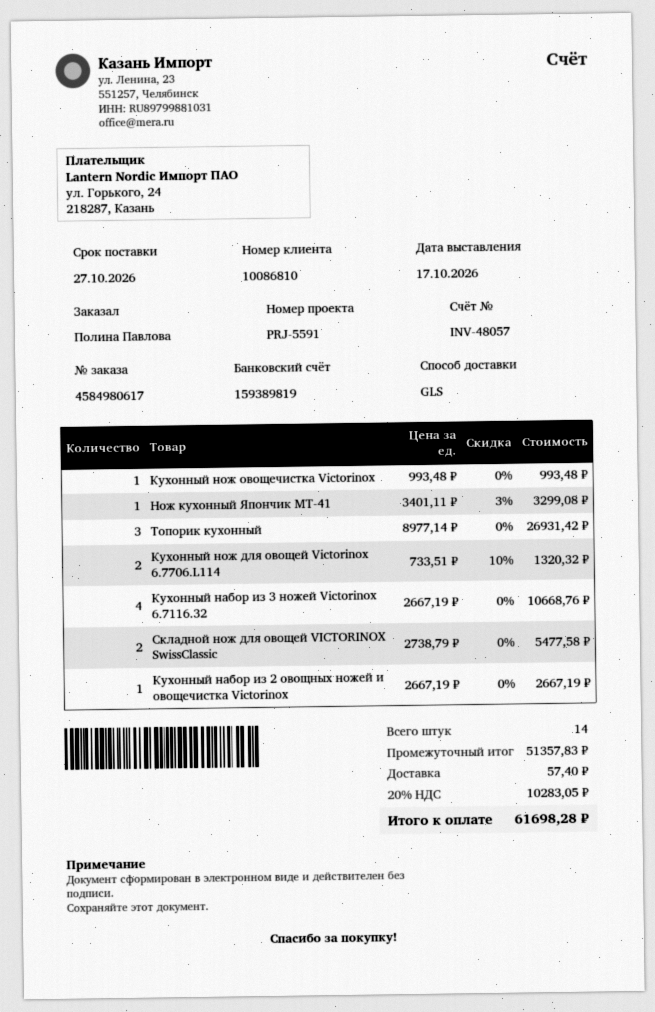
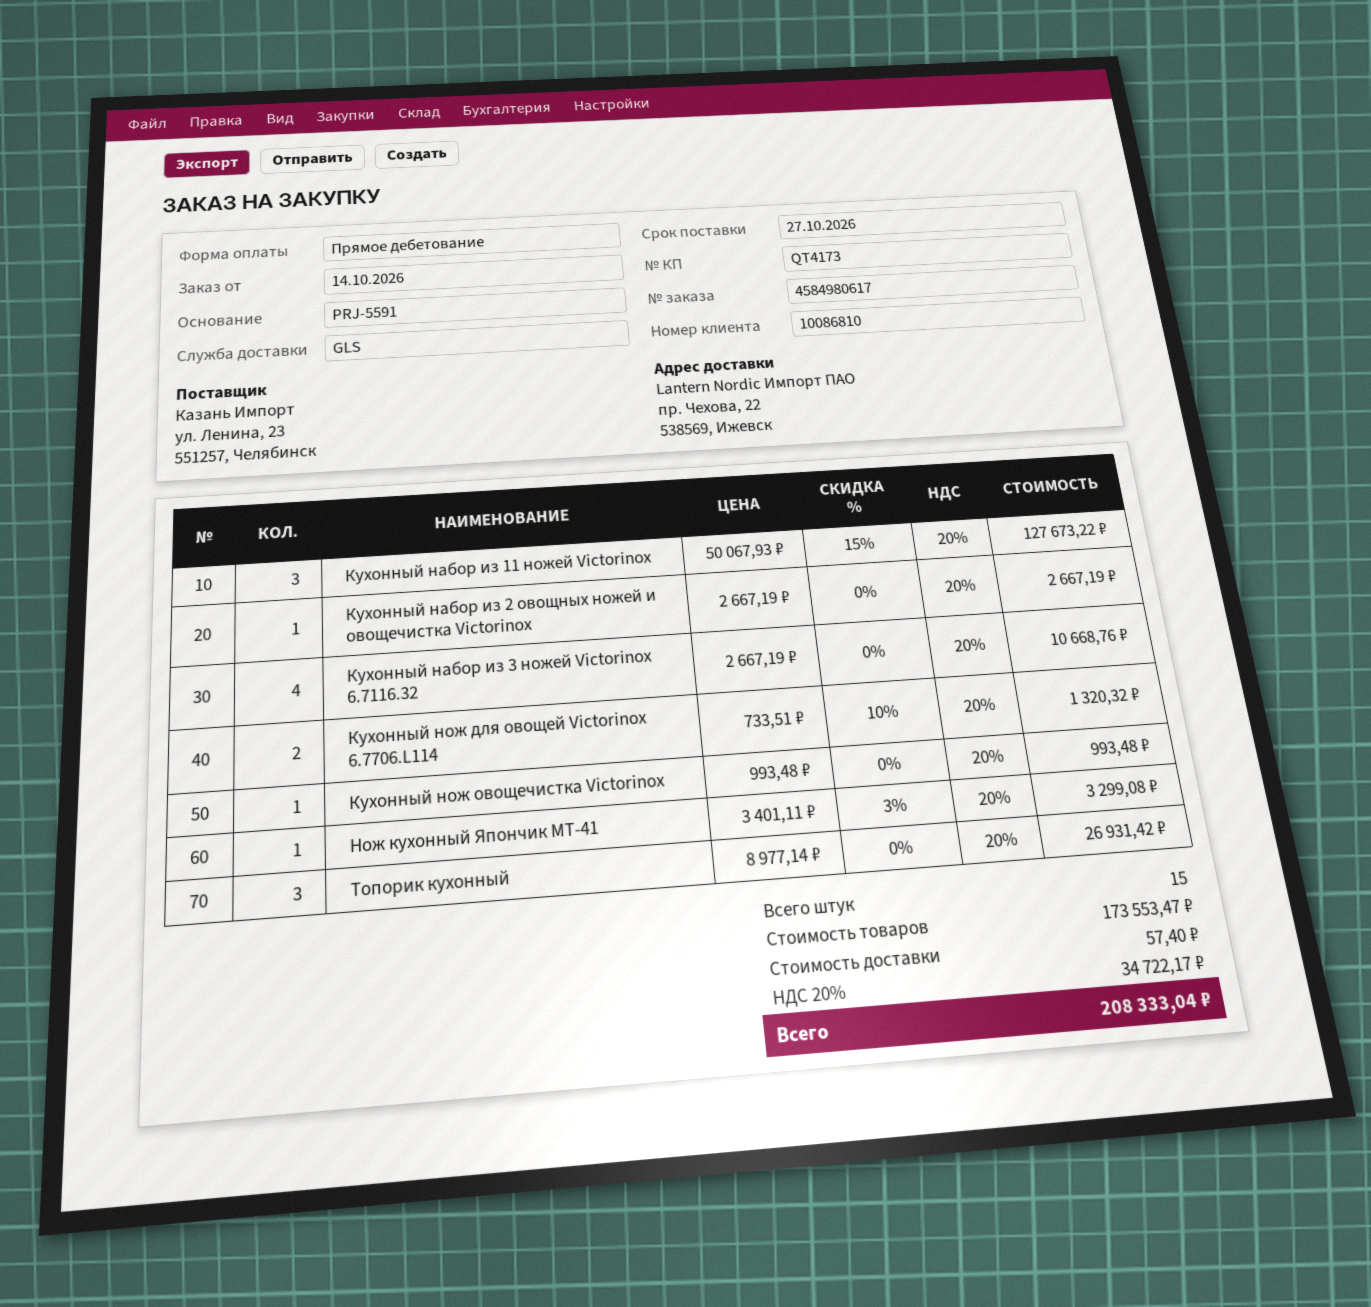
Складной нож для овощей VICTORINOX SwissClassic: 2 x 2738.79 = 5477.58 -> none
Кухонный набор из 11 ножей Victorinox: none -> 3 x 50067.93 - 15% = 127673.22
total quantity: 14 -> 15
subtotal: 51357.83 -> 173553.47
tax: 20% = 10283.05 -> 20% = 34722.17
total: 61698.28 -> 208333.04

